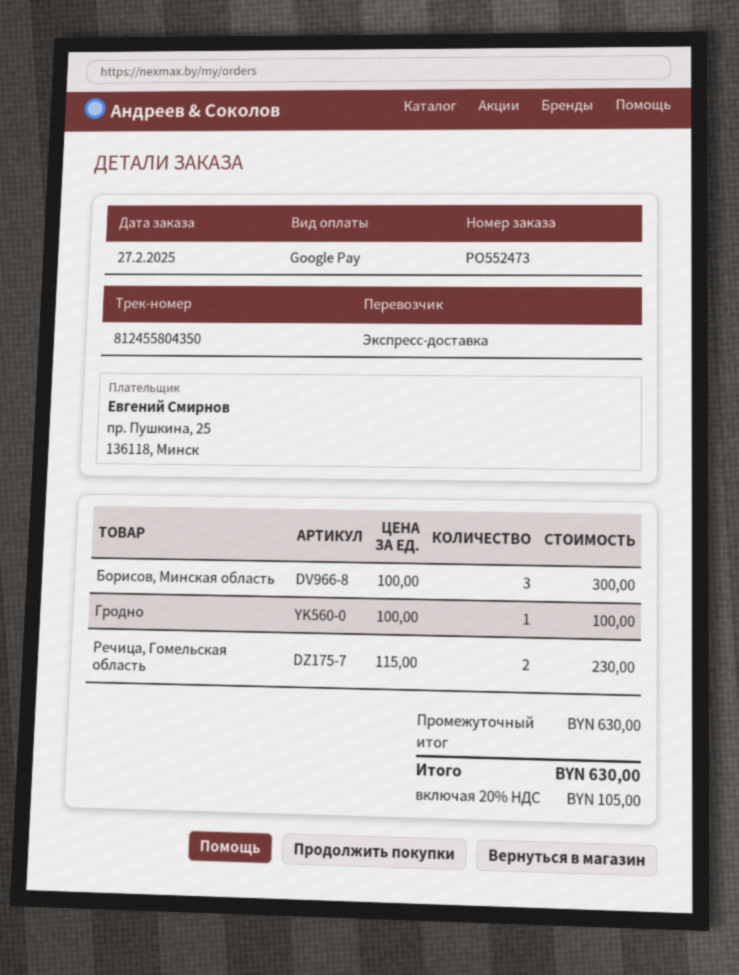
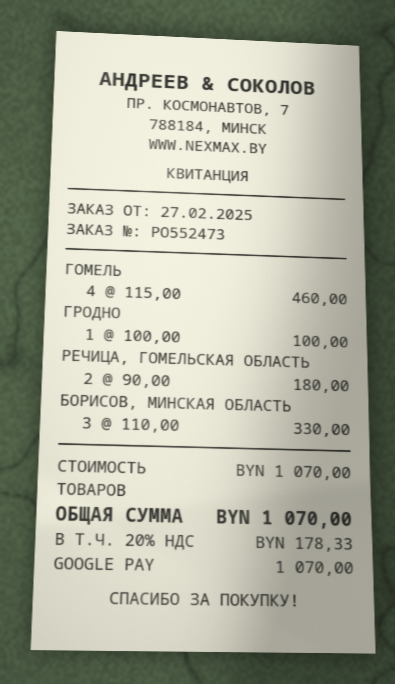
Борисов, Минская область: 3 x 100.00 = 300.00 -> 3 x 110.00 = 330.00
Речица, Гомельская область: 2 x 115.00 = 230.00 -> 2 x 90.00 = 180.00
ГОМЕЛЬ: none -> 4 x 115.00 = 460.00
subtotal: 630.00 -> 1070.00
tax: 20% = 105.00 -> 20% = 178.33
total: 630.00 -> 1070.00

